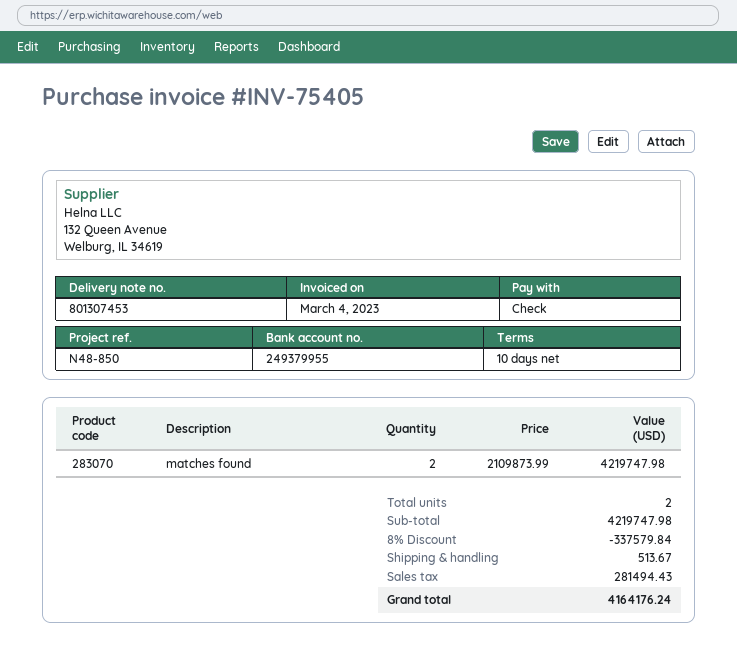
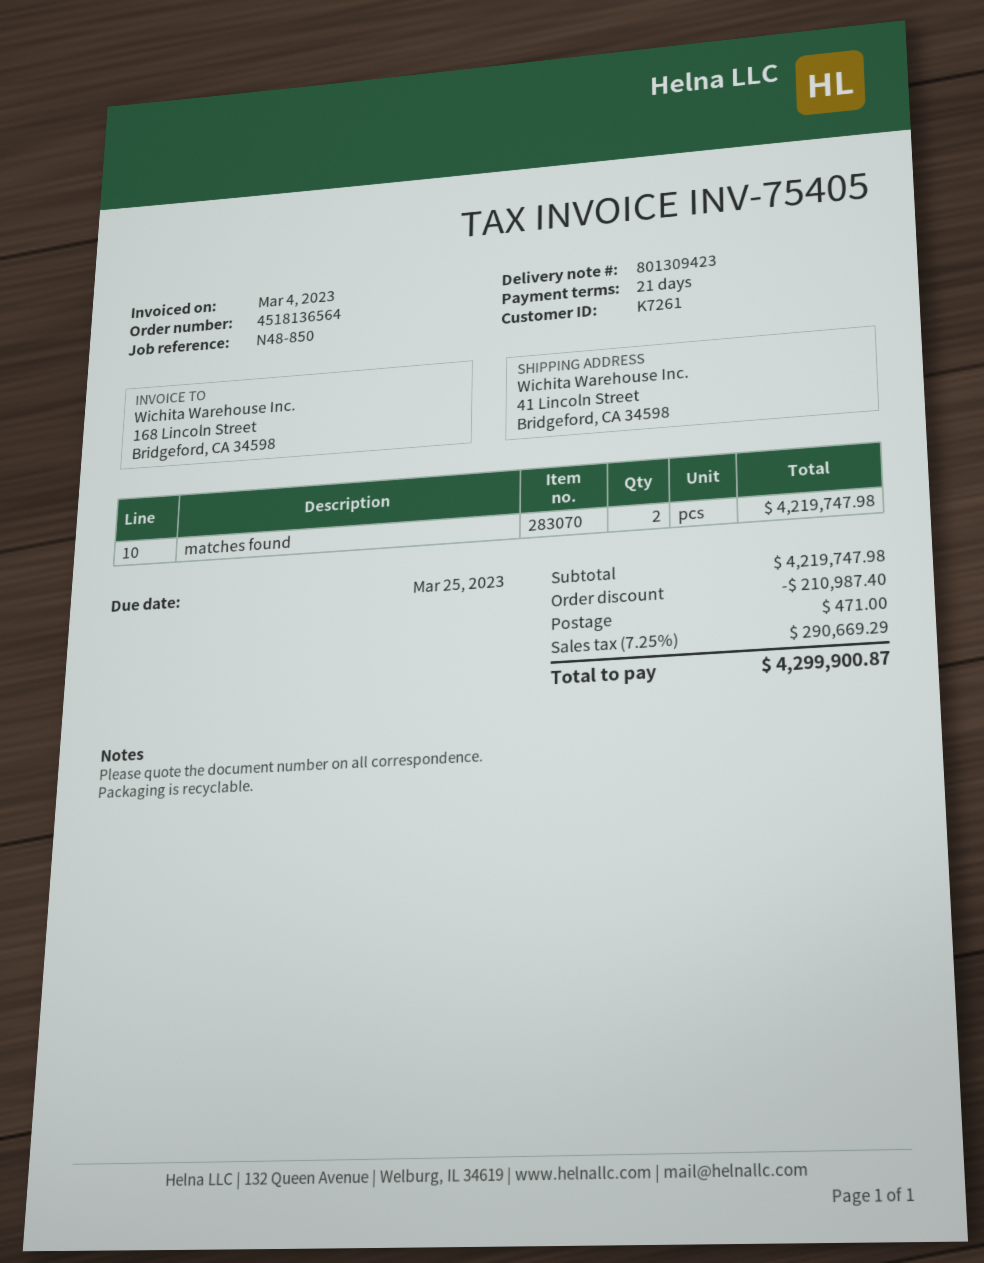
delivery note number: 801307453 -> 801309423
payment terms: 10 days -> 21 days
discount: 337579.84 -> 210987.40
shipping: 513.67 -> 471.00
tax: 281494.43 -> 290669.29
total: 4164176.24 -> 4299900.87

